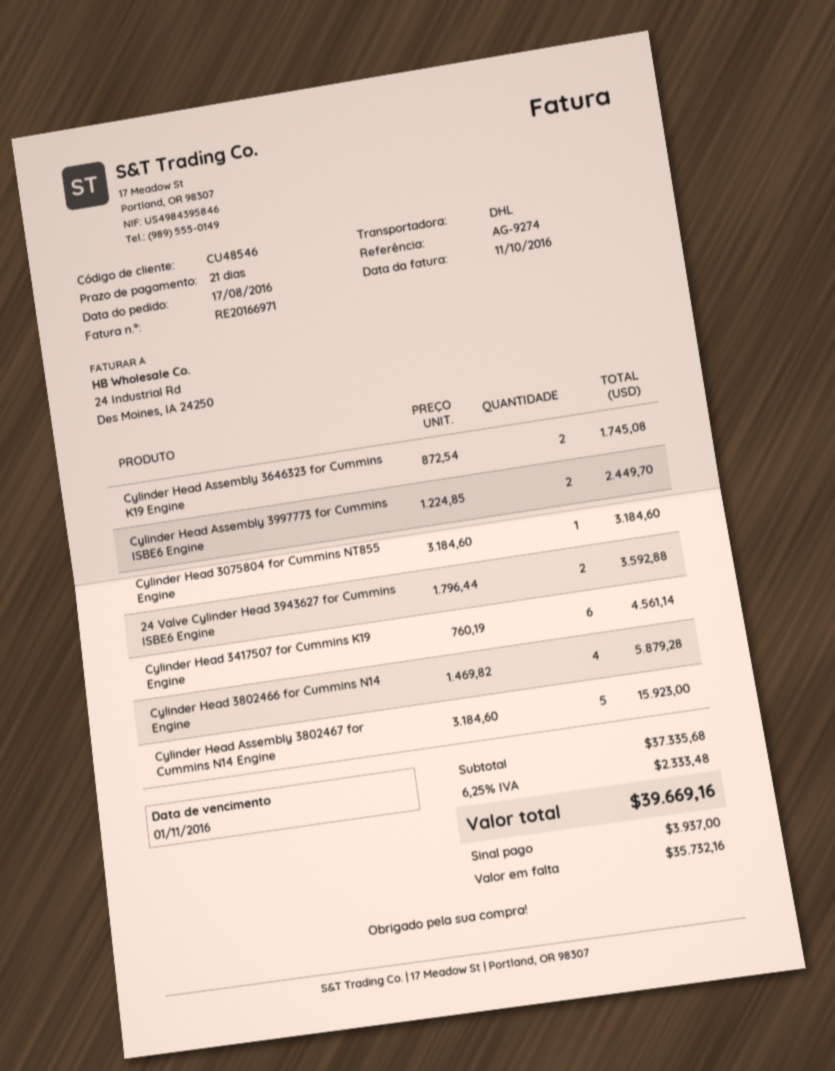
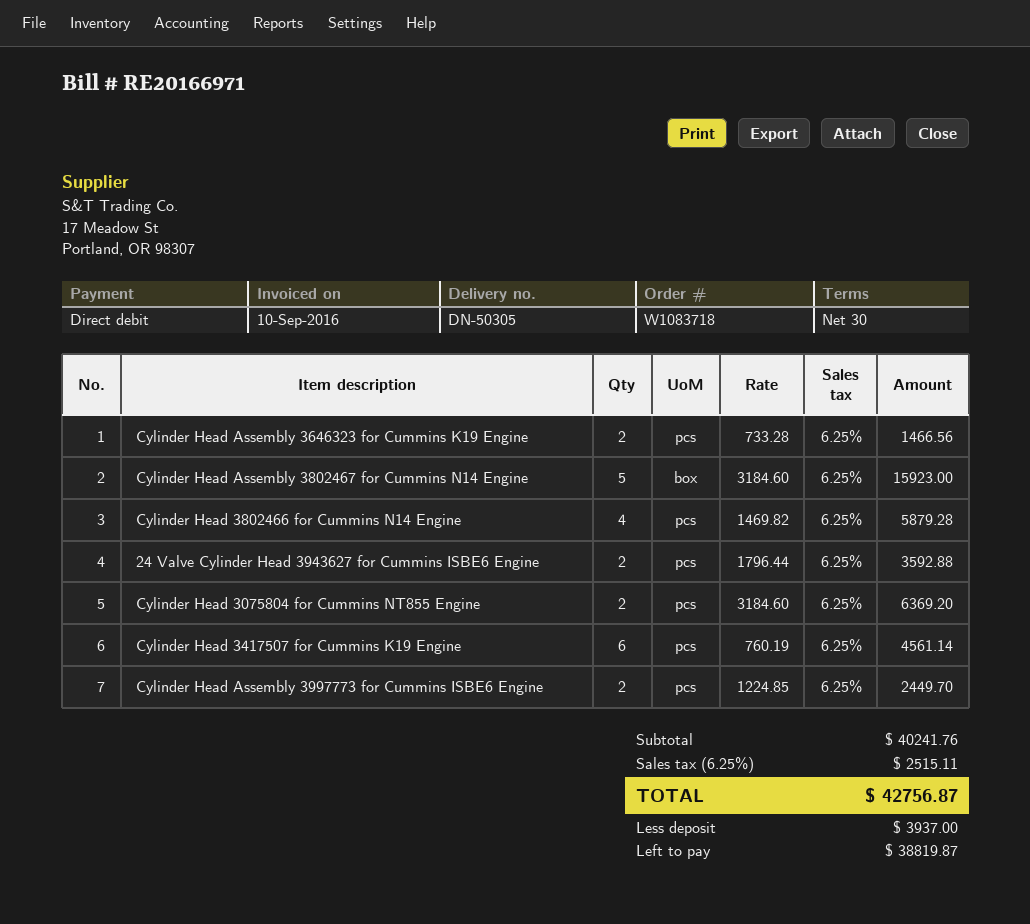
invoice date: 2016-10-11 -> 2016-09-10
payment terms: 21 days -> 30 days
Cylinder Head Assembly 3646323 for Cummins K19 Engine: 2 x 872.54 = 1745.08 -> 2 x 733.28 = 1466.56
Cylinder Head 3075804 for Cummins NT855 Engine: 1 x 3184.60 = 3184.60 -> 2 x 3184.60 = 6369.20
subtotal: 37335.68 -> 40241.76
tax: 6.25% = 2333.48 -> 6.25% = 2515.11
total: 39669.16 -> 42756.87
balance: 35732.16 -> 38819.87

